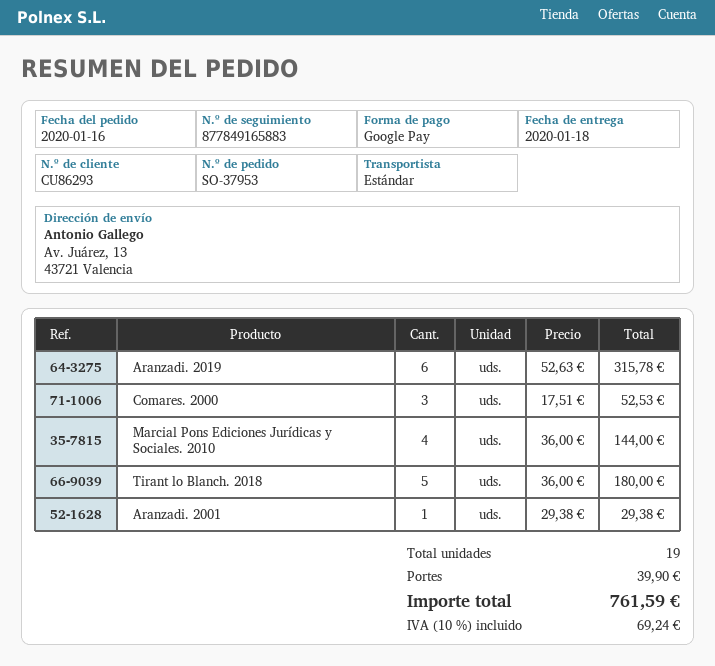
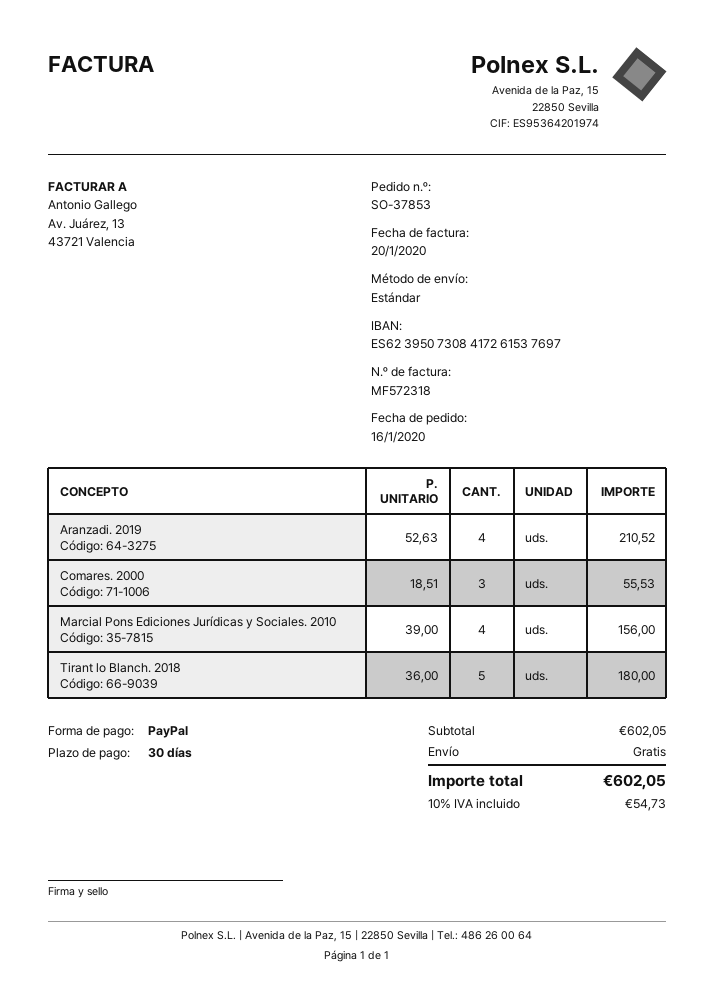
order number: SO-37953 -> SO-37853
payment method: Google Pay -> PayPal
Aranzadi. 2019: 6 x 52.63 = 315.78 -> 4 x 52.63 = 210.52
Comares. 2000: 3 x 17.51 = 52.53 -> 3 x 18.51 = 55.53
Marcial Pons Ediciones Jurídicas y Sociales. 2010: 4 x 36.00 = 144.00 -> 4 x 39.00 = 156.00
Aranzadi. 2001: 1 x 29.38 = 29.38 -> none
shipping: 39.90 -> 0.00
tax: 10% = 69.24 -> 10% = 54.73
total: 761.59 -> 602.05

